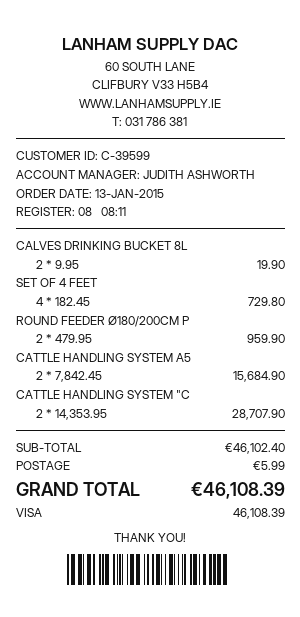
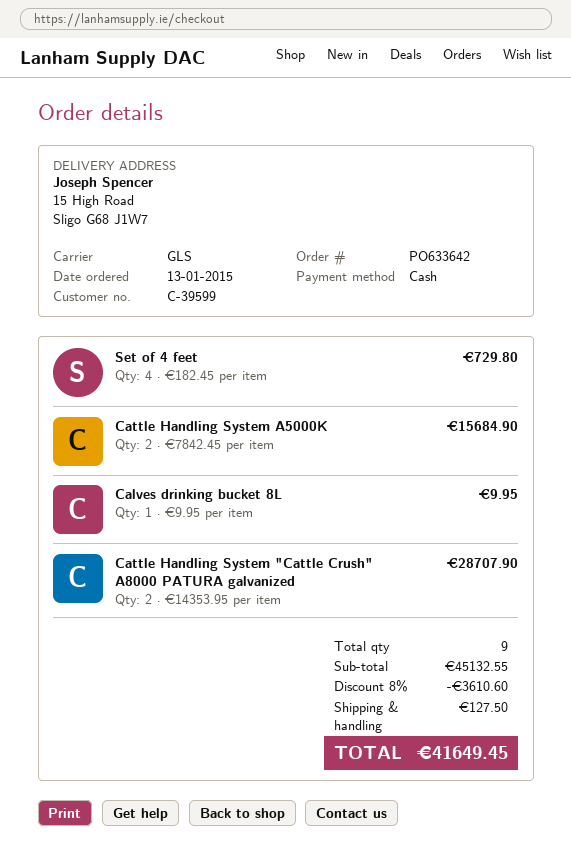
payment method: Visa -> cash
CALVES DRINKING BUCKET 8L: 2 x 9.95 = 19.90 -> 1 x 9.95 = 9.95
ROUND FEEDER Ø180/200CM P: 2 x 479.95 = 959.90 -> none
subtotal: 46102.40 -> 45132.55
discount: none -> 8% = 3610.60
shipping: 5.99 -> 127.50
total: 46108.39 -> 41649.45

